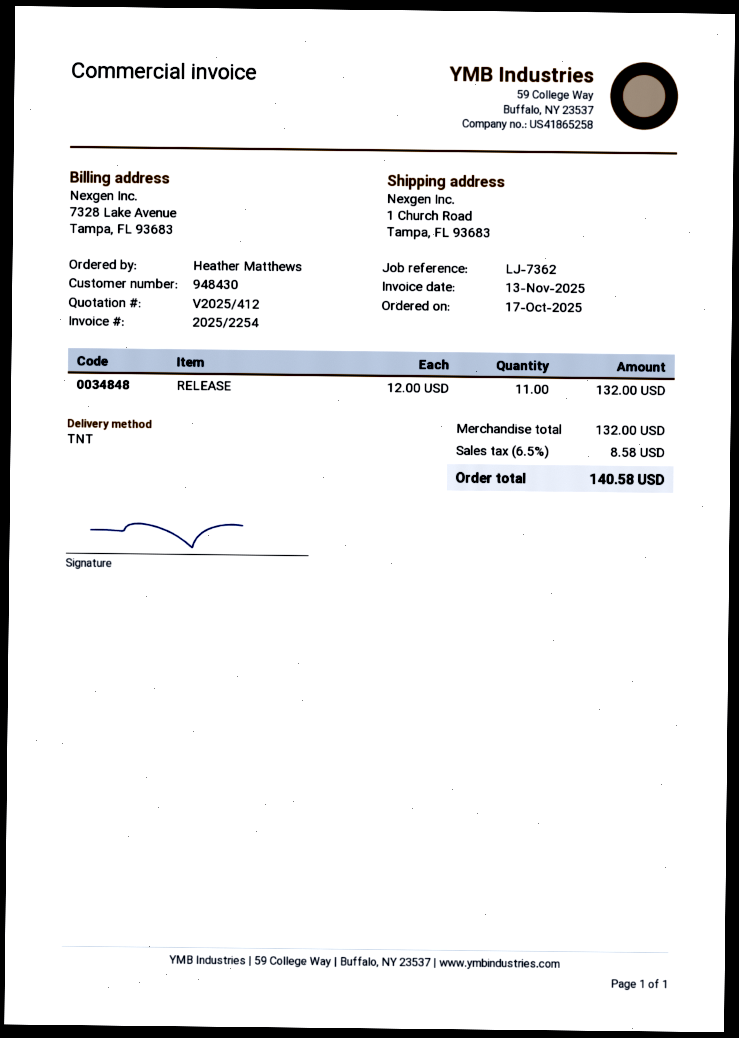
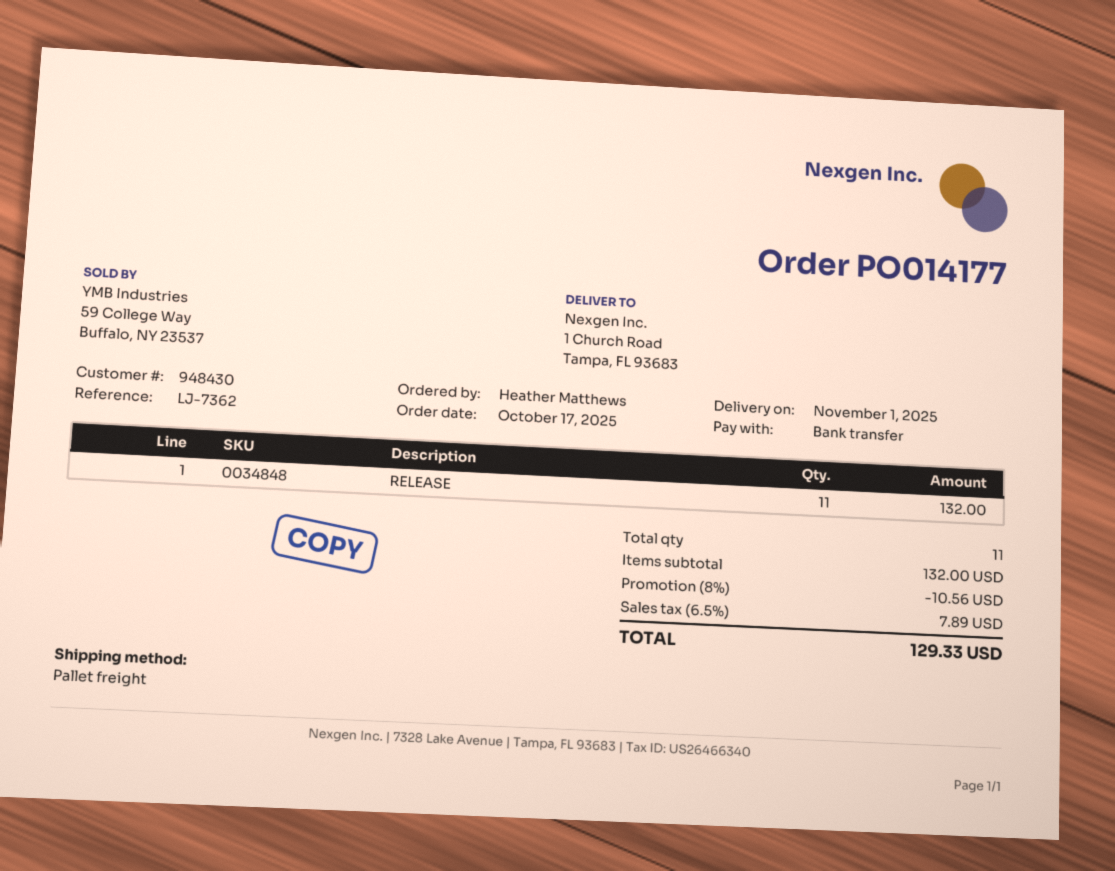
shipping method: TNT -> pallet freight
discount: none -> 8% = 10.56
tax: 6.5% = 8.58 -> 6.5% = 7.89
total: 140.58 -> 129.33

